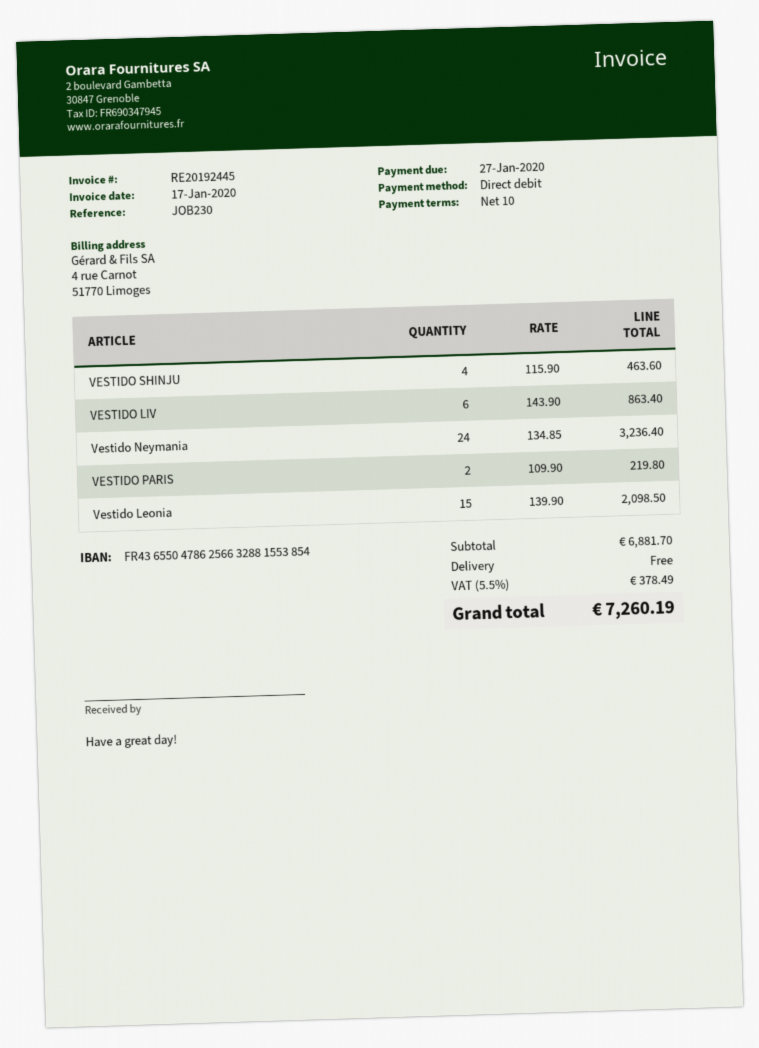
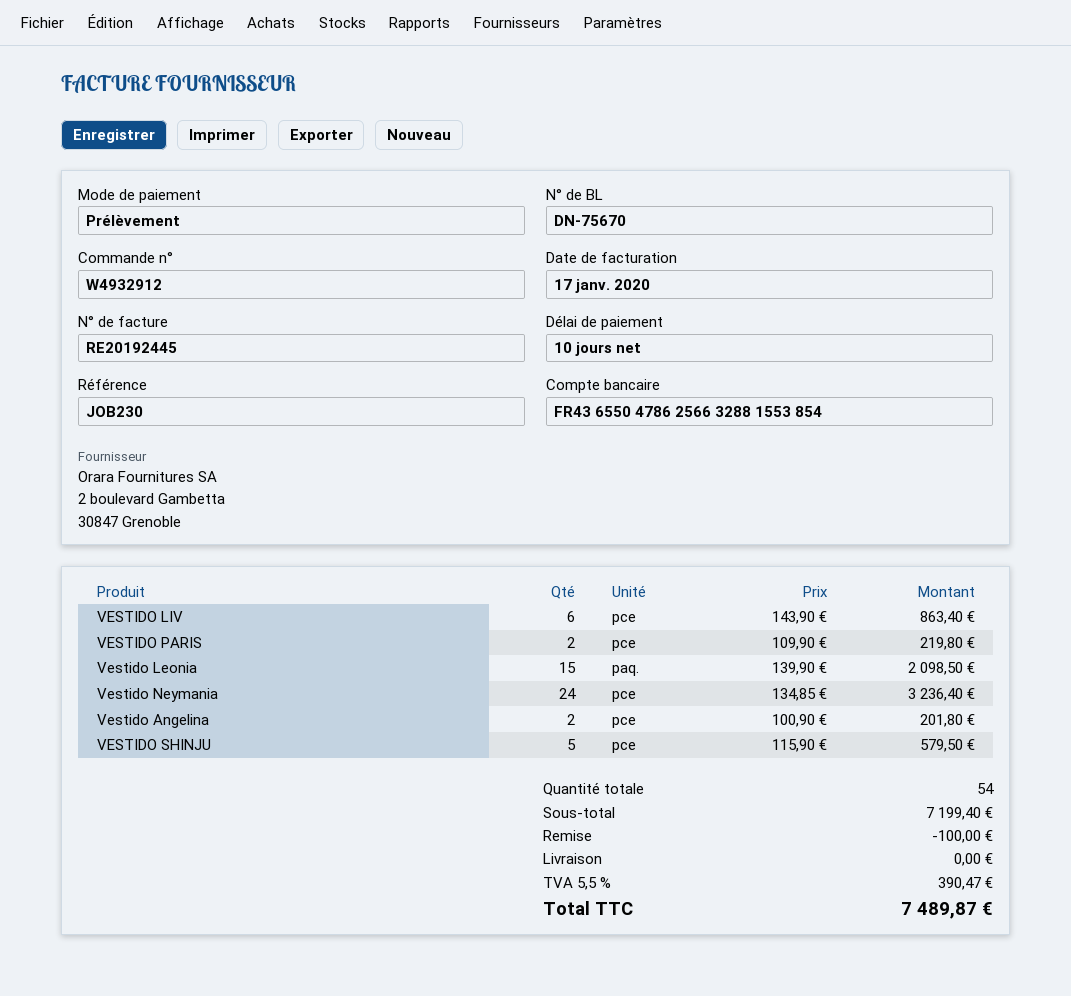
VESTIDO SHINJU: 4 x 115.90 = 463.60 -> 5 x 115.90 = 579.50
Vestido Angelina: none -> 2 x 100.90 = 201.80
subtotal: 6881.70 -> 7199.40
discount: none -> 100.00
tax: 5.5% = 378.49 -> 5.5% = 390.47
total: 7260.19 -> 7489.87

